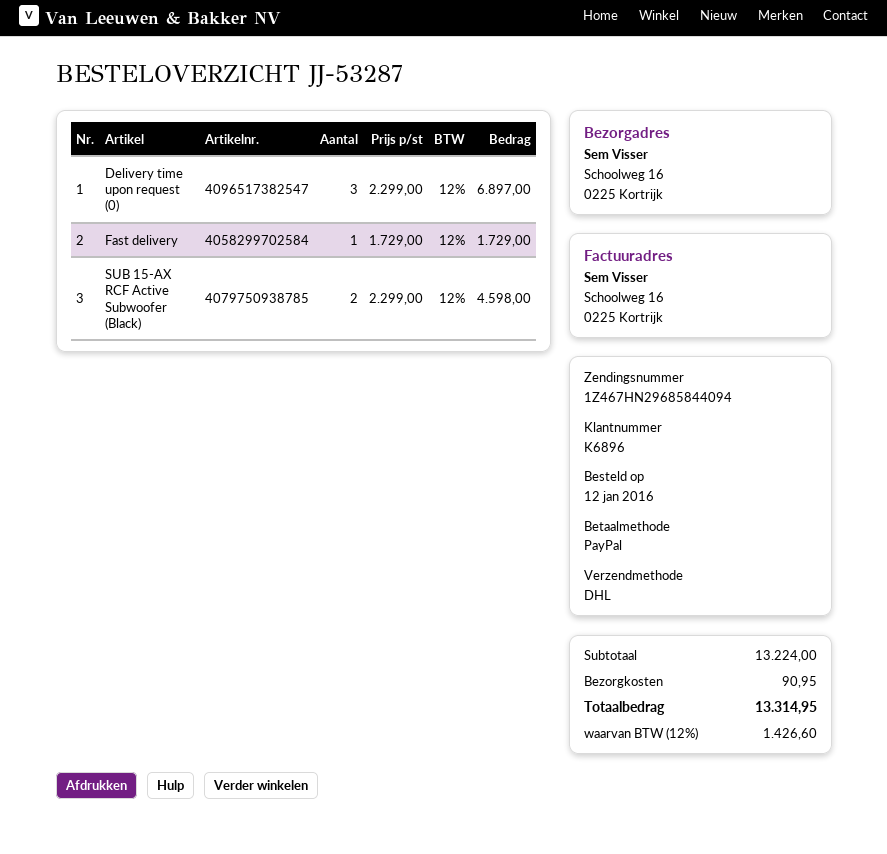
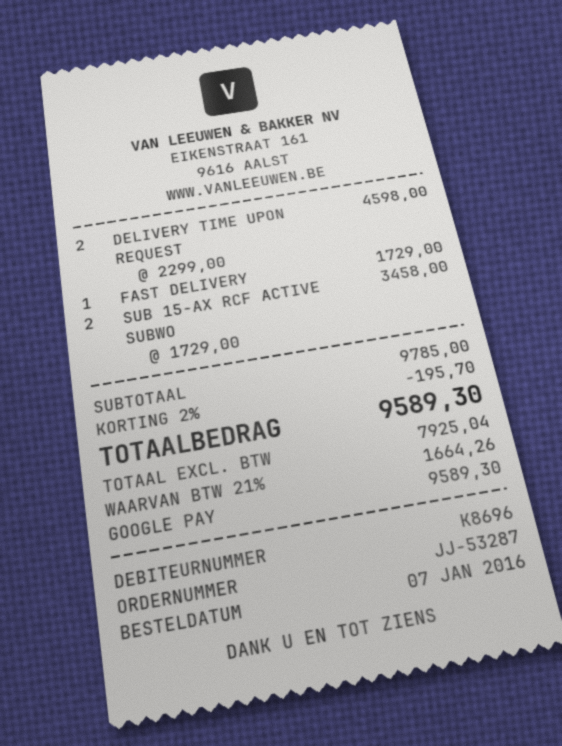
order date: 2016-01-12 -> 2016-01-07
customer number: K6896 -> K8696
payment method: PayPal -> Google Pay
Delivery time upon request (0): 3 x 2299.00 = 6897.00 -> 2 x 2299.00 = 4598.00
SUB 15-AX RCF Active Subwoofer (Black): 2 x 2299.00 = 4598.00 -> 2 x 1729.00 = 3458.00
subtotal: 13224.00 -> 9785.00
discount: none -> 2% = 195.70
shipping: 90.95 -> none
tax: 12% = 1426.60 -> 21% = 1664.26
total: 13314.95 -> 9589.30

